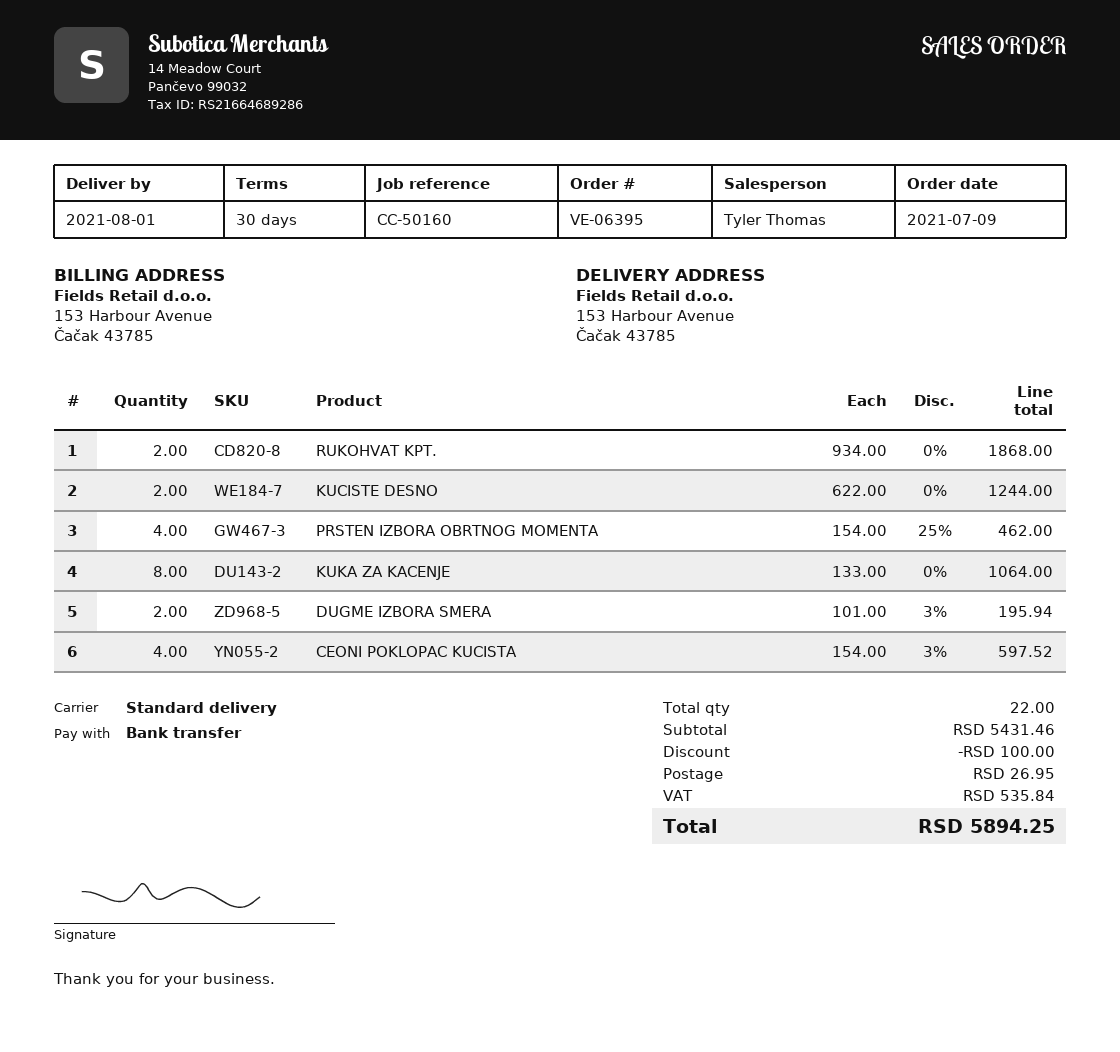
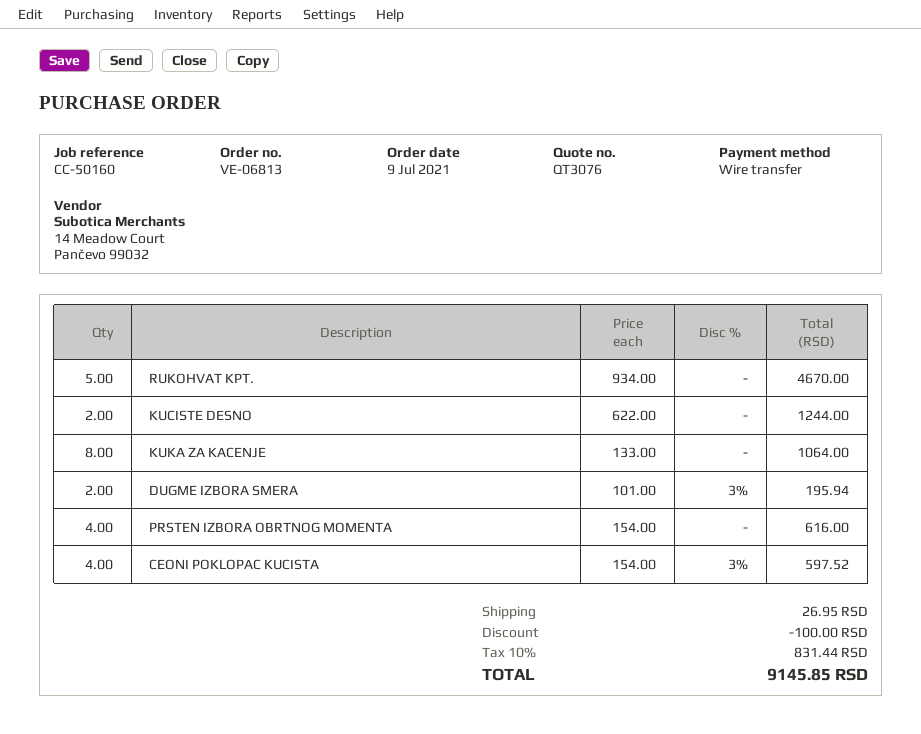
order number: VE-06395 -> VE-06813
RUKOHVAT KPT.: 2 x 934.00 = 1868.00 -> 5 x 934.00 = 4670.00
PRSTEN IZBORA OBRTNOG MOMENTA: 4 x 154.00 - 25% = 462.00 -> 4 x 154.00 = 616.00
tax: 535.84 -> 831.44
total: 5894.25 -> 9145.85

